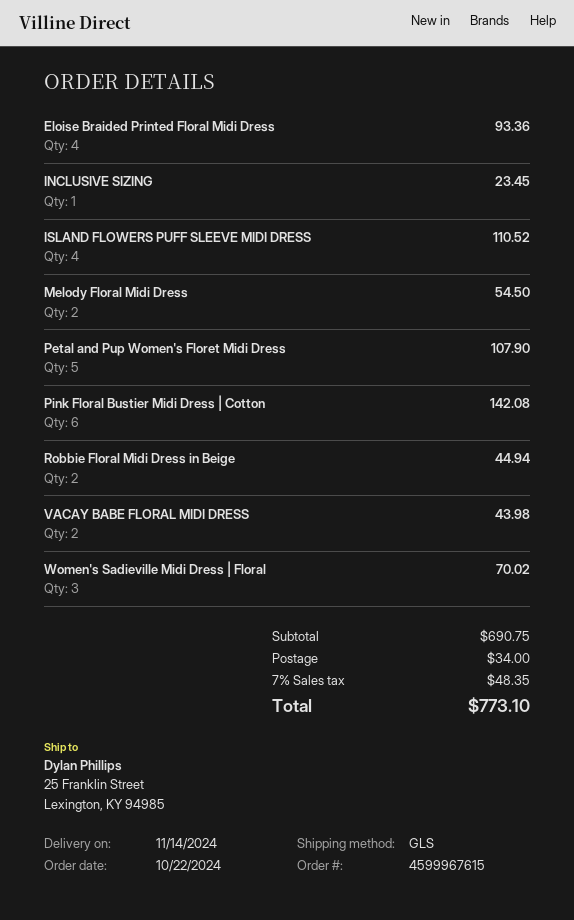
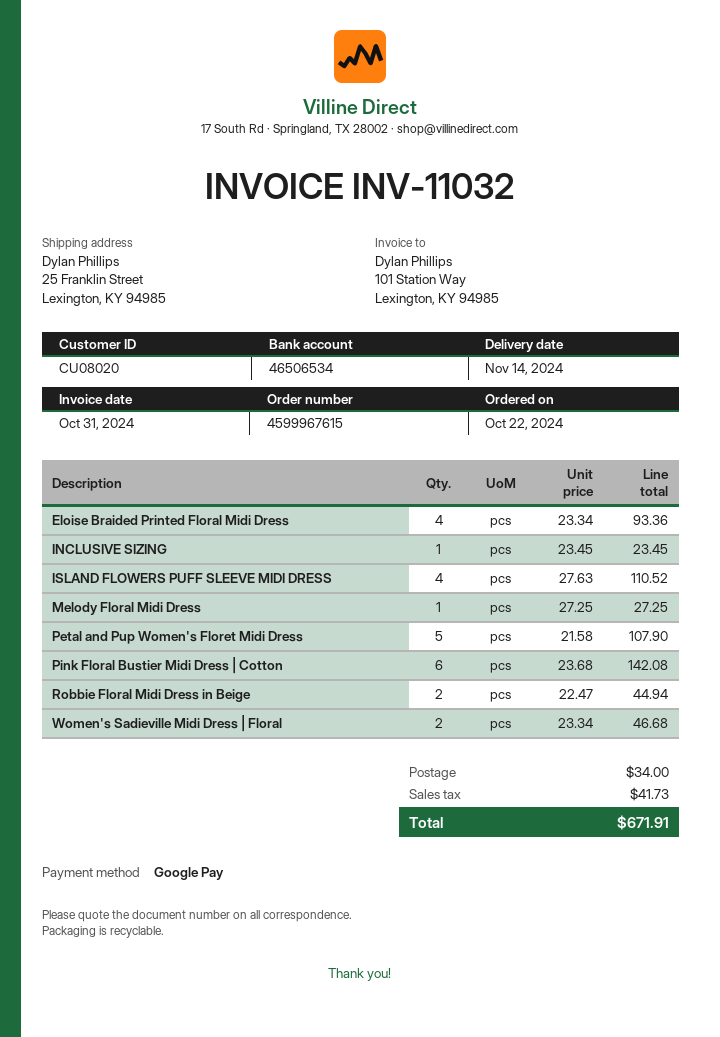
Melody Floral Midi Dress: 2 for 54.50 -> 1 for 27.25
VACAY BABE FLORAL MIDI DRESS: 2 for 43.98 -> none
Women's Sadieville Midi Dress | Floral: 3 for 70.02 -> 2 for 46.68
tax: 48.35 -> 41.73
total: 773.10 -> 671.91

